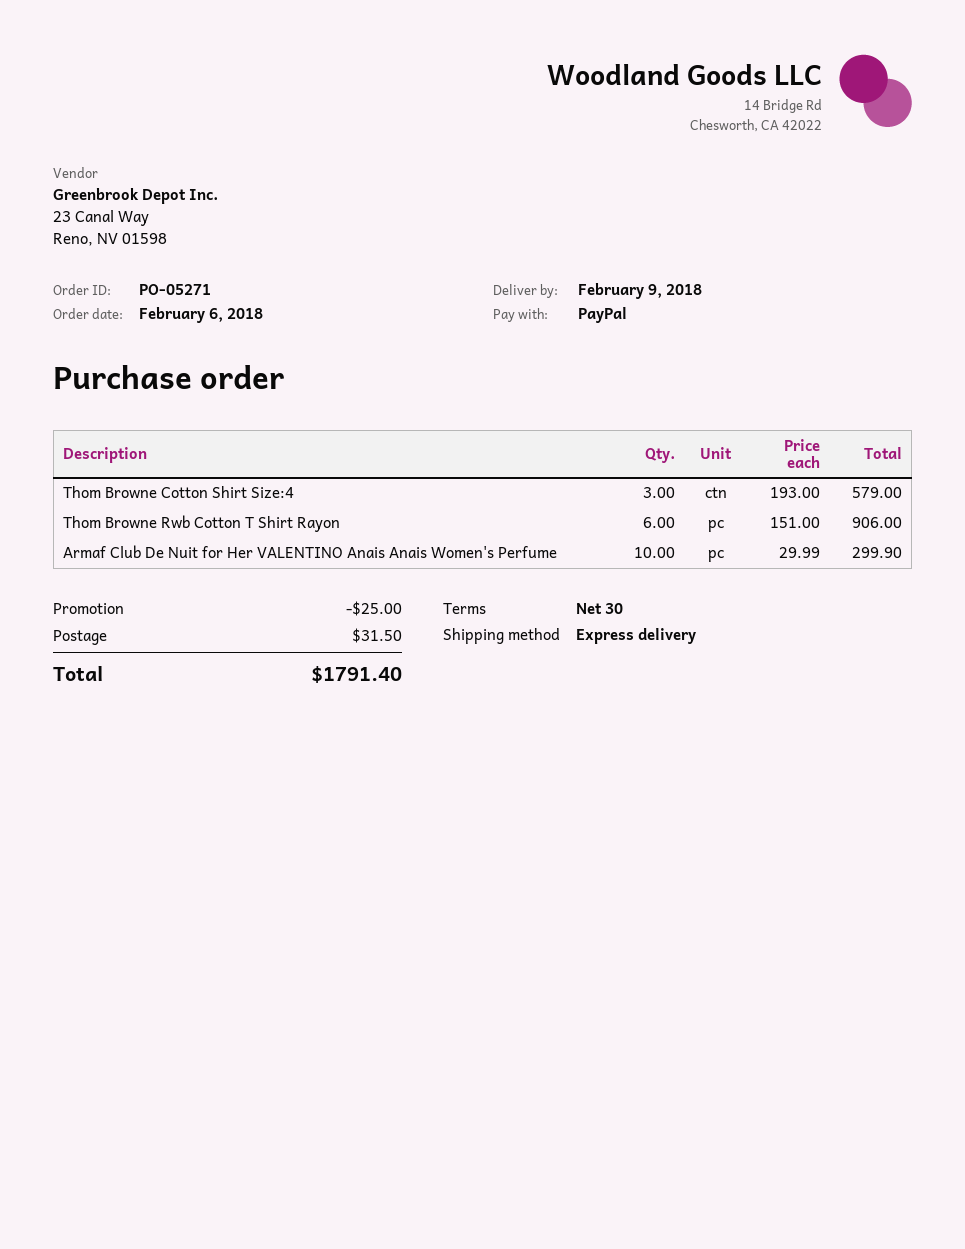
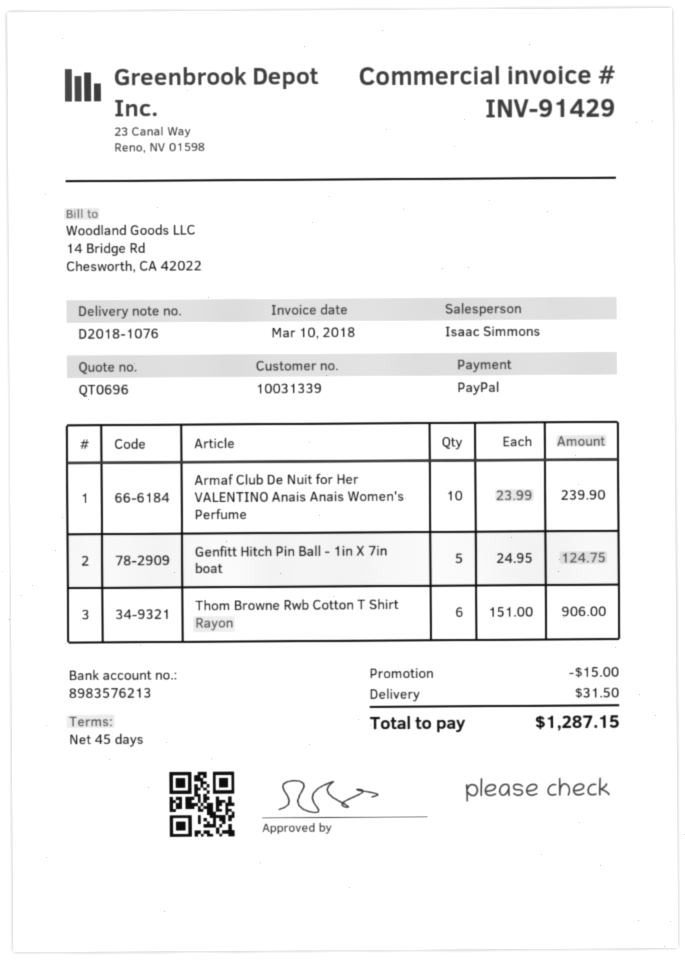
payment terms: 30 days -> 45 days
Thom Browne Cotton Shirt Size:4: 3 x 193.00 = 579.00 -> none
Armaf Club De Nuit for Her VALENTINO Anais Anais Women's Perfume: 10 x 29.99 = 299.90 -> 10 x 23.99 = 239.90
Genfitt Hitch Pin Ball - 1in X 7in boat: none -> 5 x 24.95 = 124.75
discount: 25.00 -> 15.00
total: 1791.40 -> 1287.15

